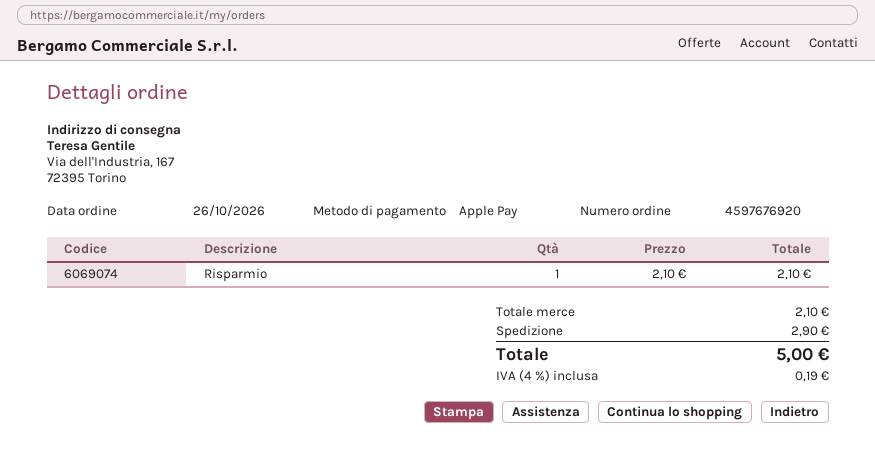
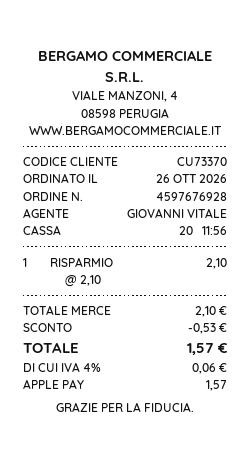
order number: 4597676920 -> 4597676928
discount: none -> 0.53
shipping: 2.90 -> none
tax: 4% = 0.19 -> 4% = 0.06
total: 5.00 -> 1.57

